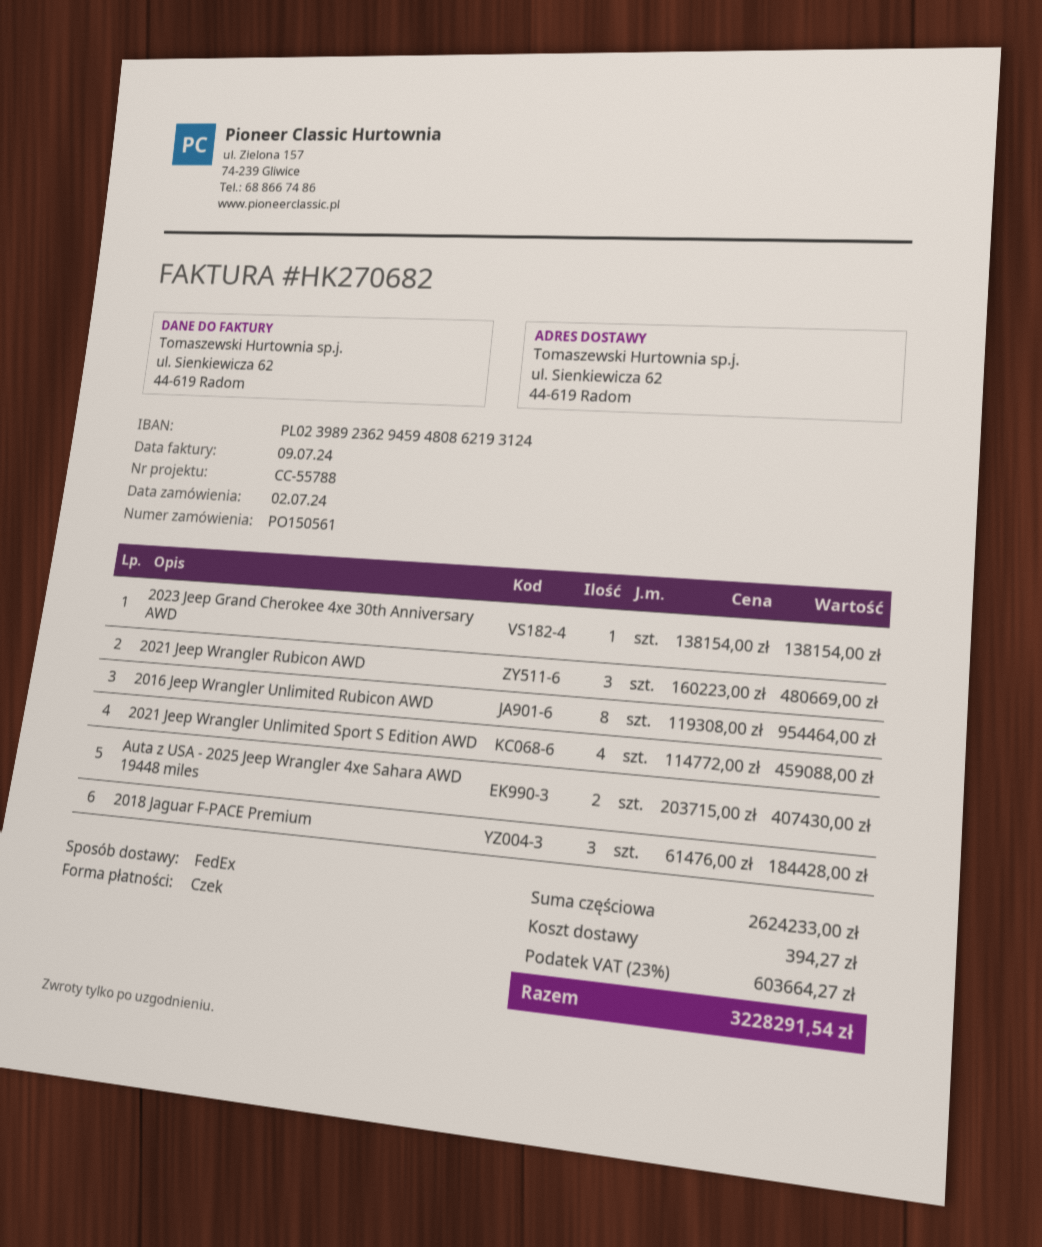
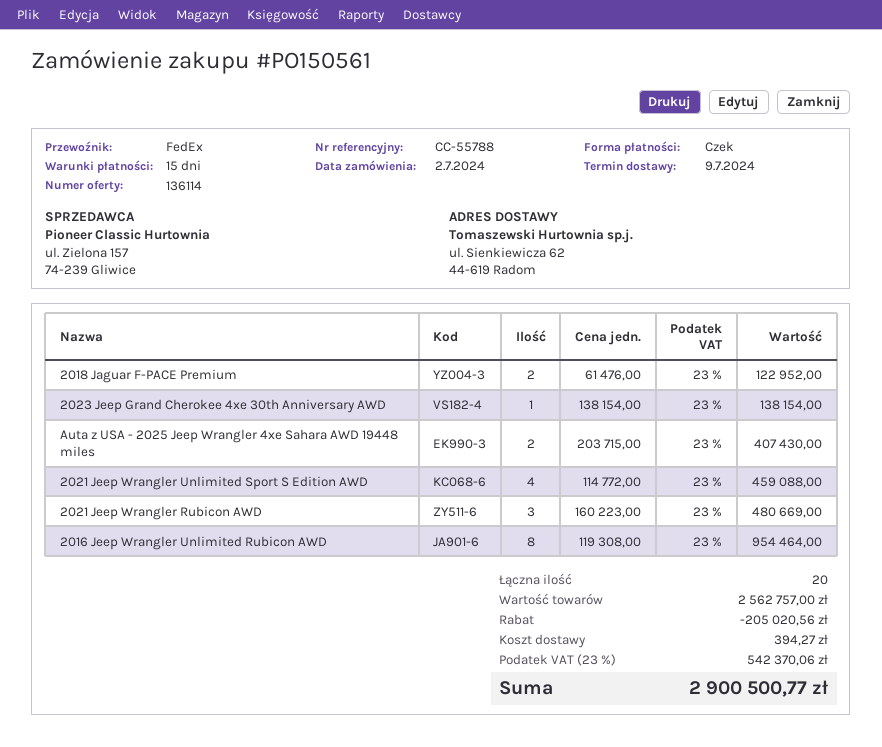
2018 Jaguar F-PACE Premium: 3 x 61476.00 = 184428.00 -> 2 x 61476.00 = 122952.00
subtotal: 2624233.00 -> 2562757.00
discount: none -> 205020.56
tax: 23% = 603664.27 -> 23% = 542370.06
total: 3228291.54 -> 2900500.77

